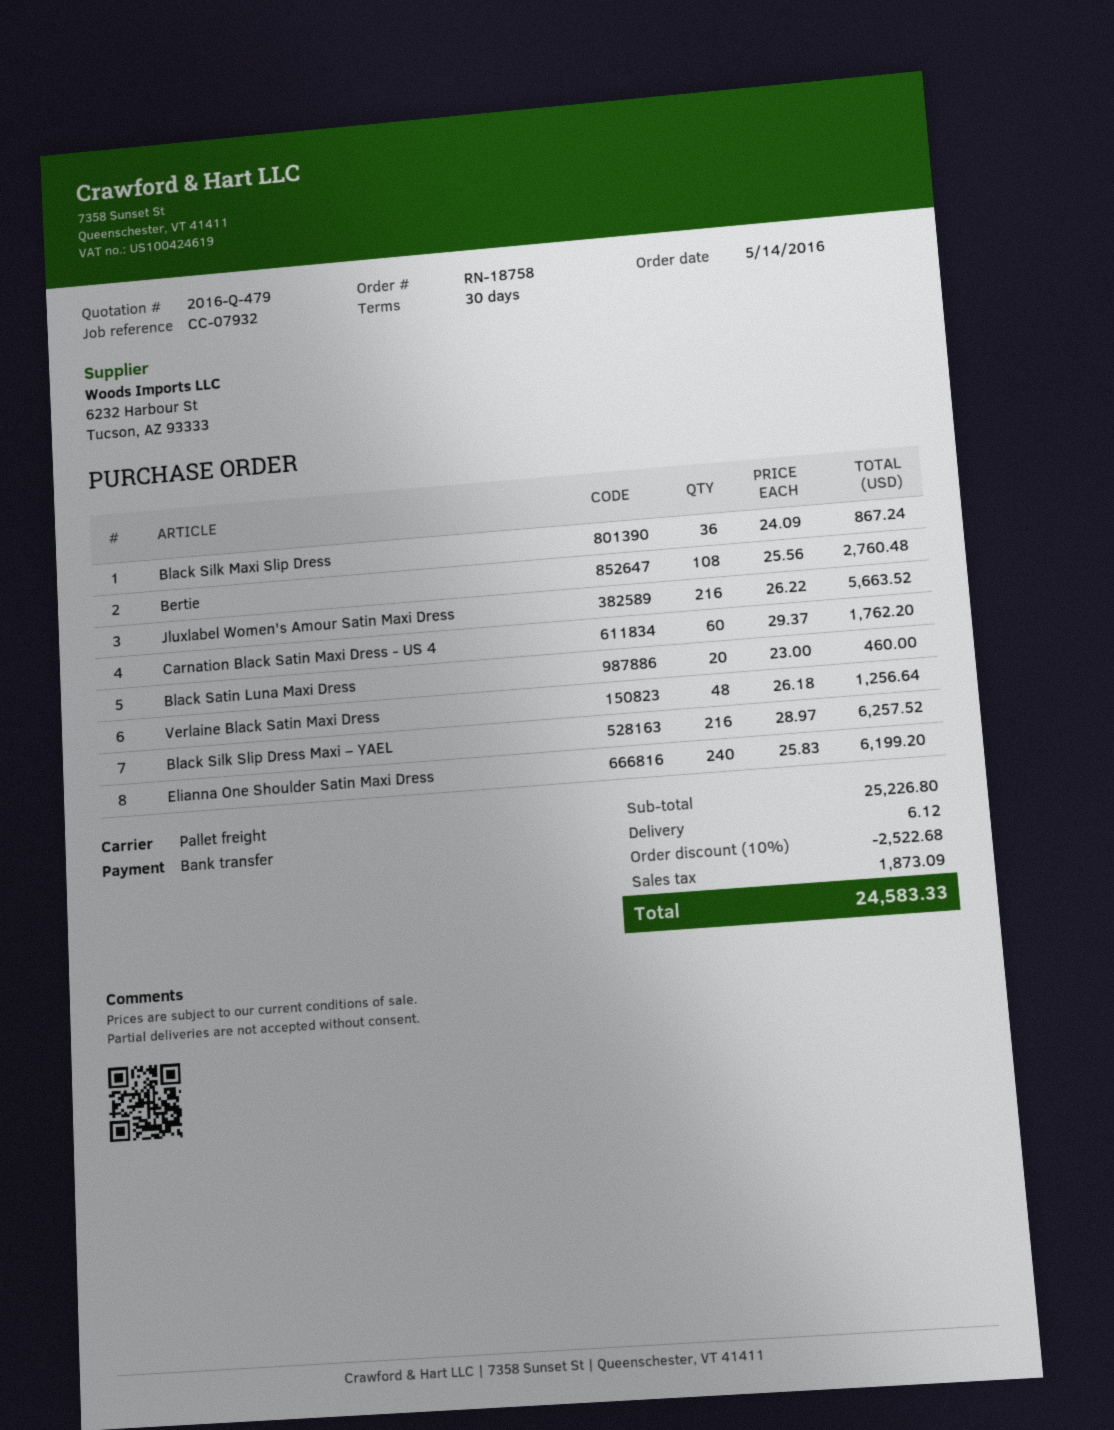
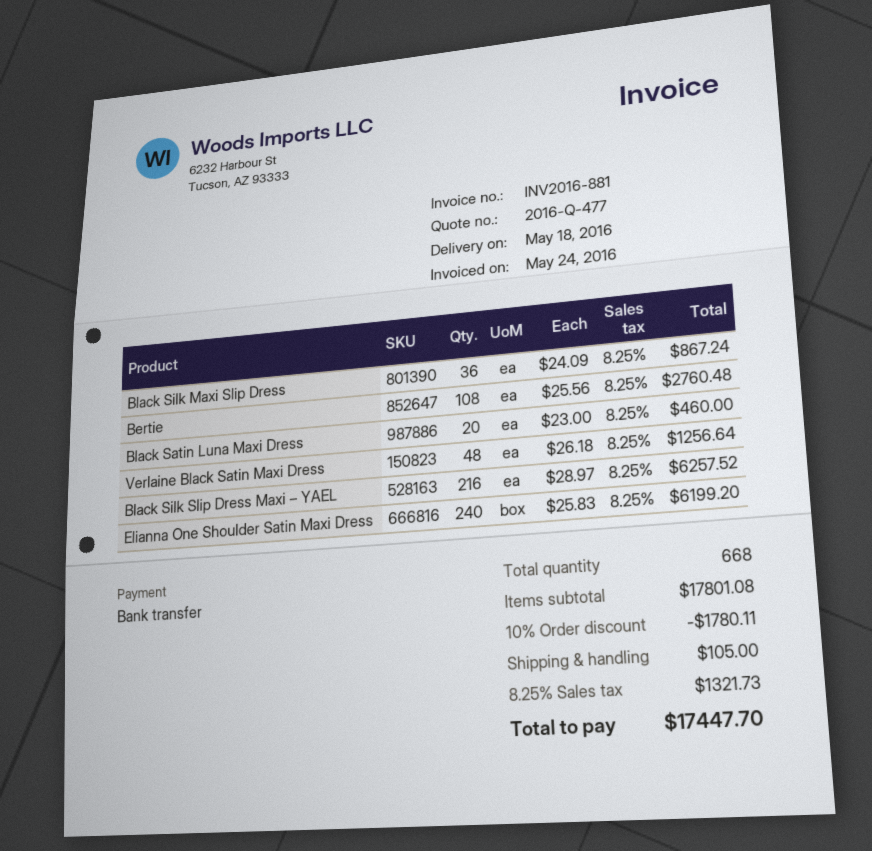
quote number: 2016-Q-479 -> 2016-Q-477
Jluxlabel Women's Amour Satin Maxi Dress: 216 x 26.22 = 5663.52 -> none
Carnation Black Satin Maxi Dress - US 4: 60 x 29.37 = 1762.20 -> none
subtotal: 25226.80 -> 17801.08
discount: 10% = 2522.68 -> 10% = 1780.11
shipping: 6.12 -> 105.00
tax: 1873.09 -> 1321.73
total: 24583.33 -> 17447.70

